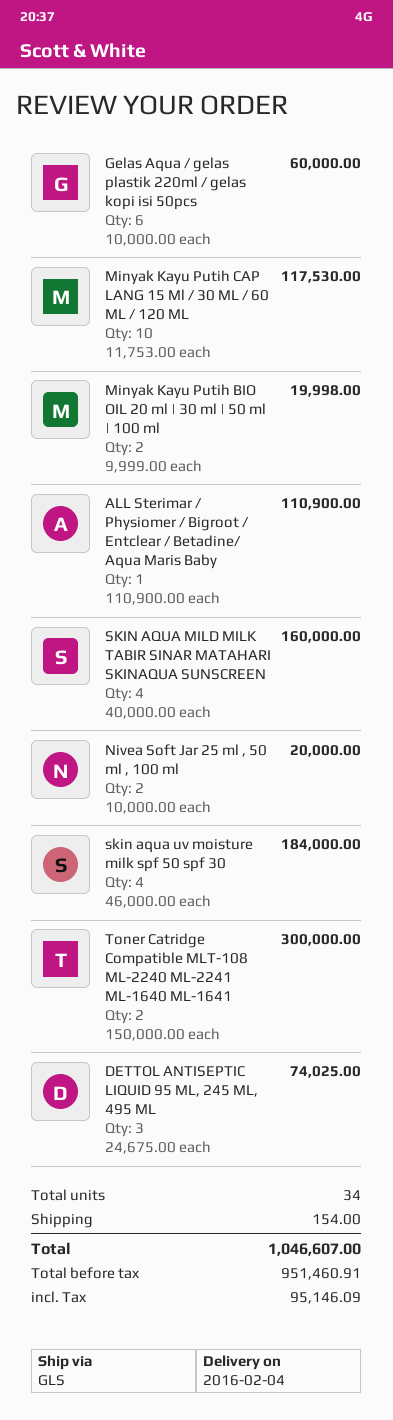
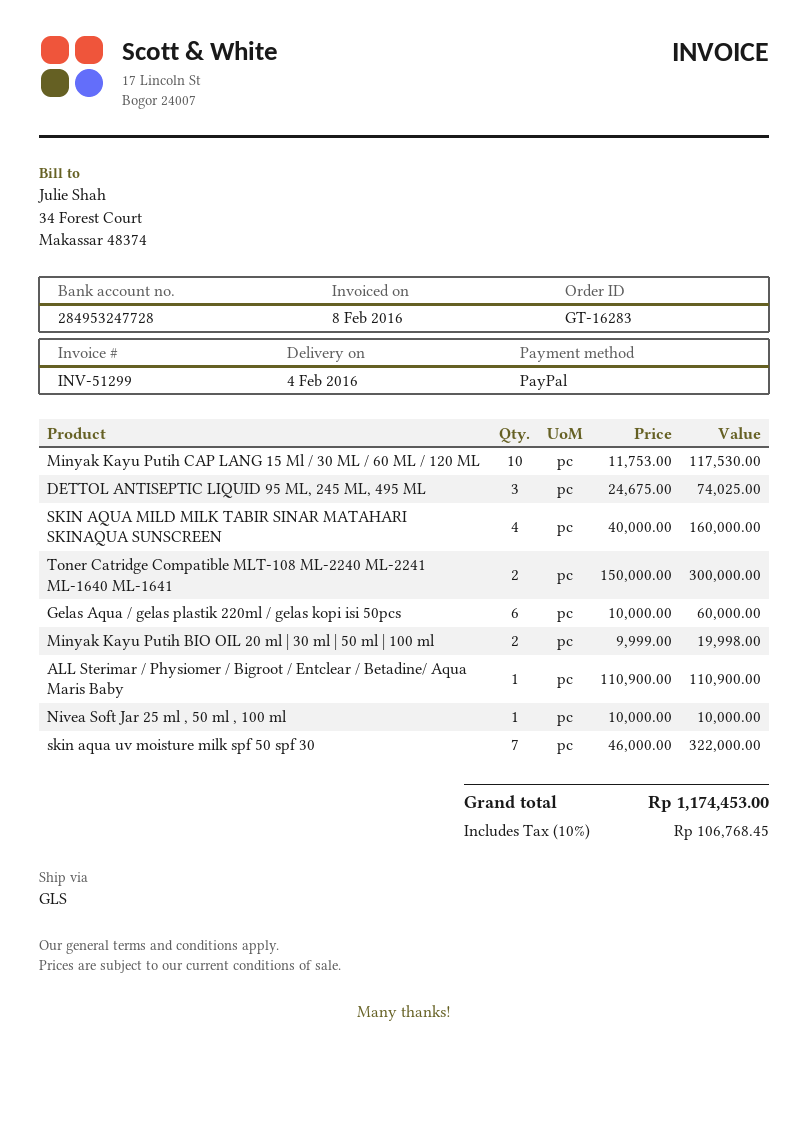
Nivea Soft Jar 25 ml , 50 ml , 100 ml: 2 x 10000.00 = 20000.00 -> 1 x 10000.00 = 10000.00
skin aqua uv moisture milk spf 50 spf 30: 4 x 46000.00 = 184000.00 -> 7 x 46000.00 = 322000.00
shipping: 154.00 -> none
tax: 95146.09 -> 106768.45
total: 1046607.00 -> 1174453.00

